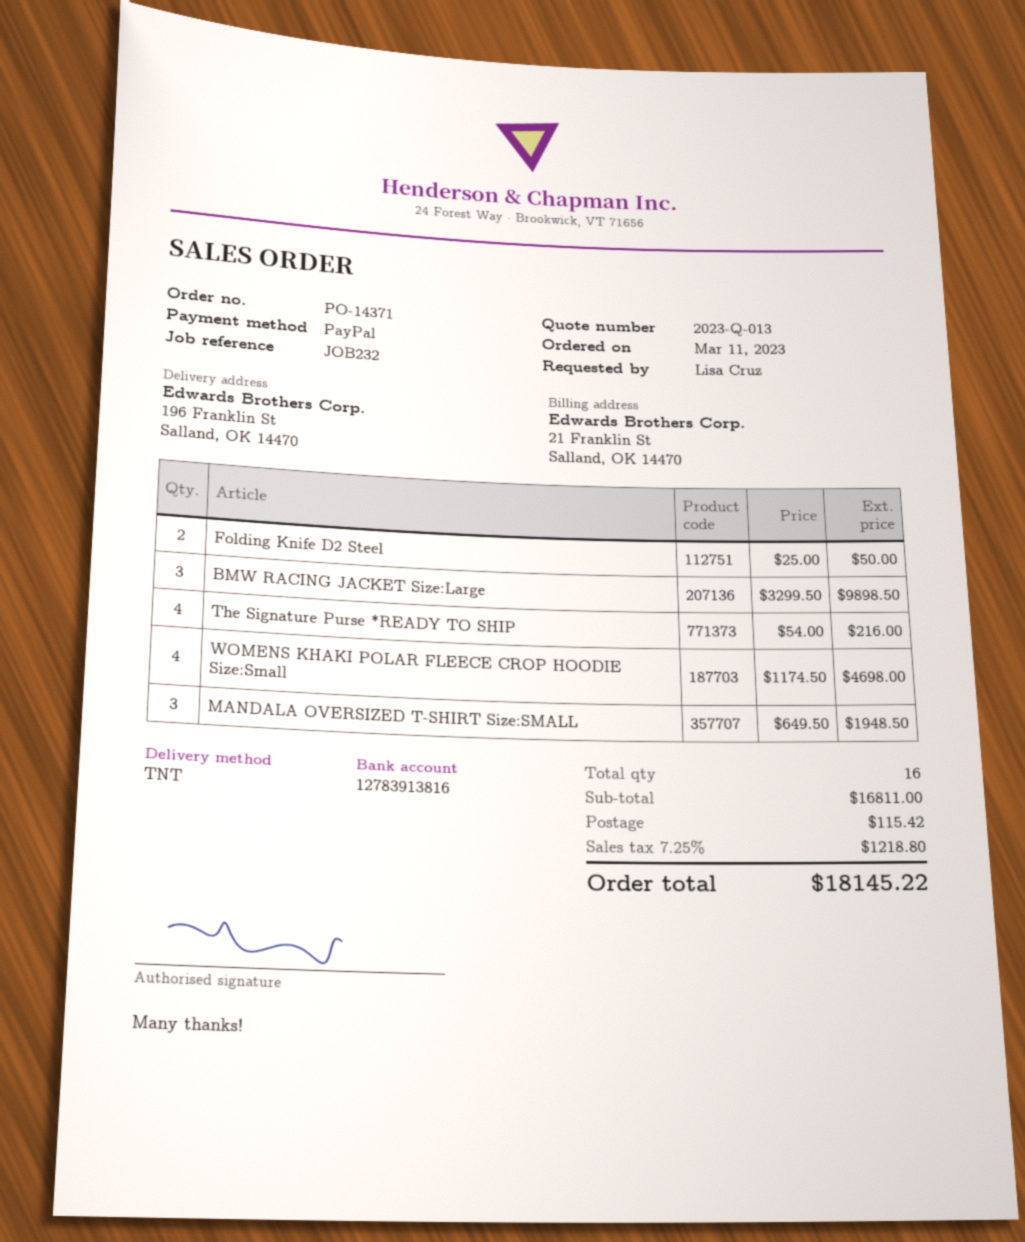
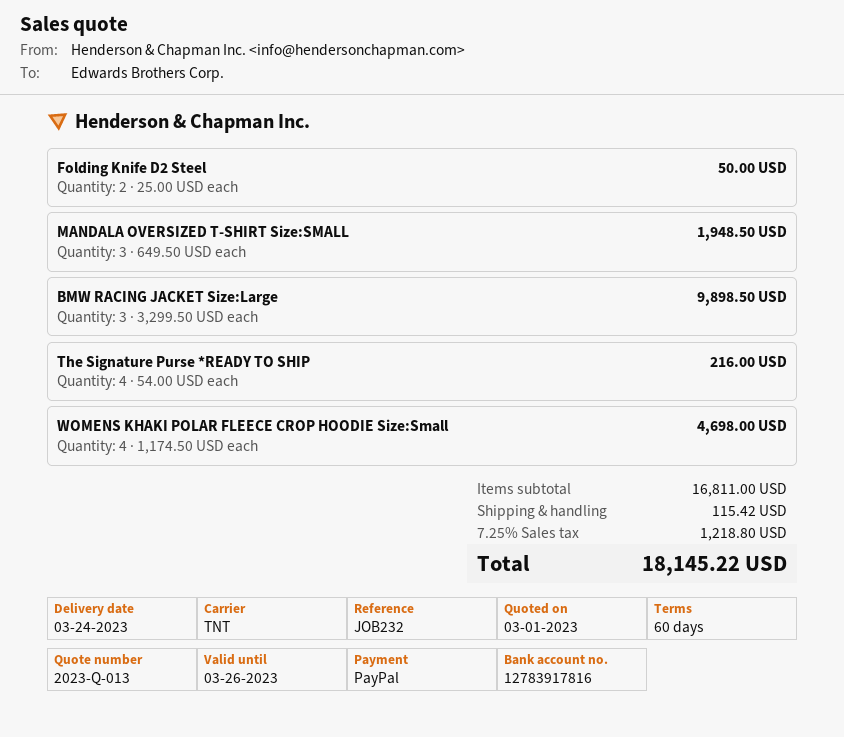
bank account: 12783913816 -> 12783917816

